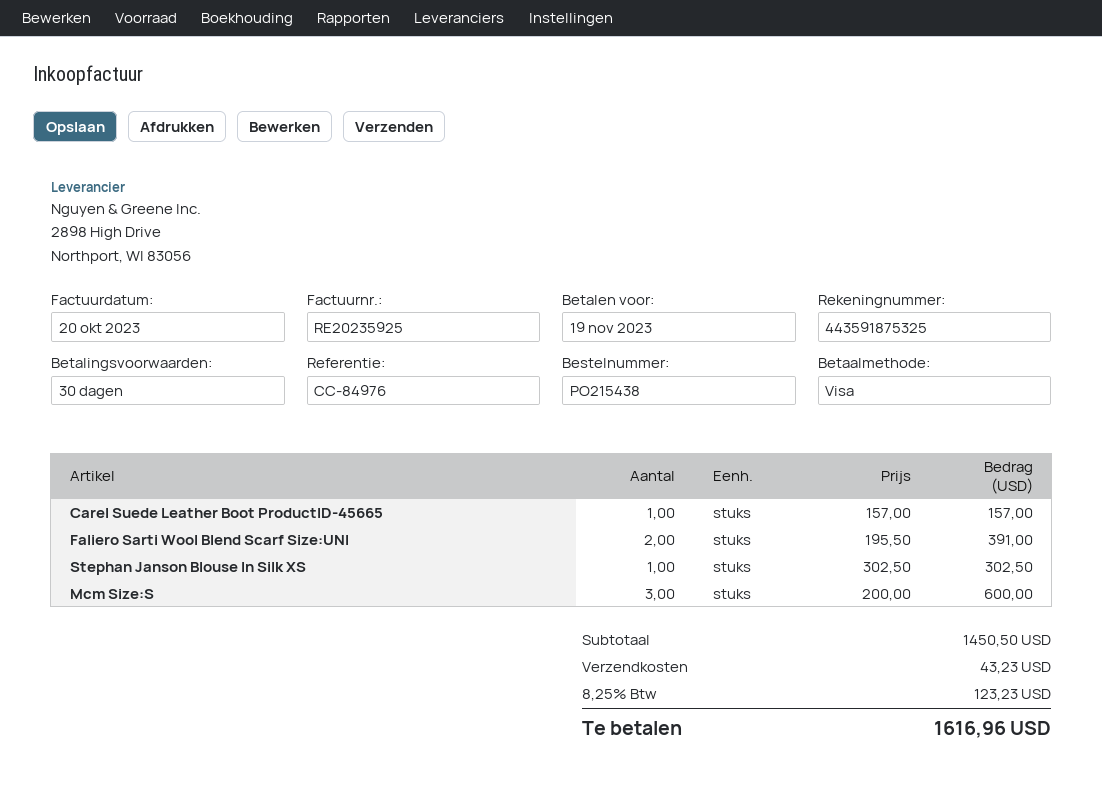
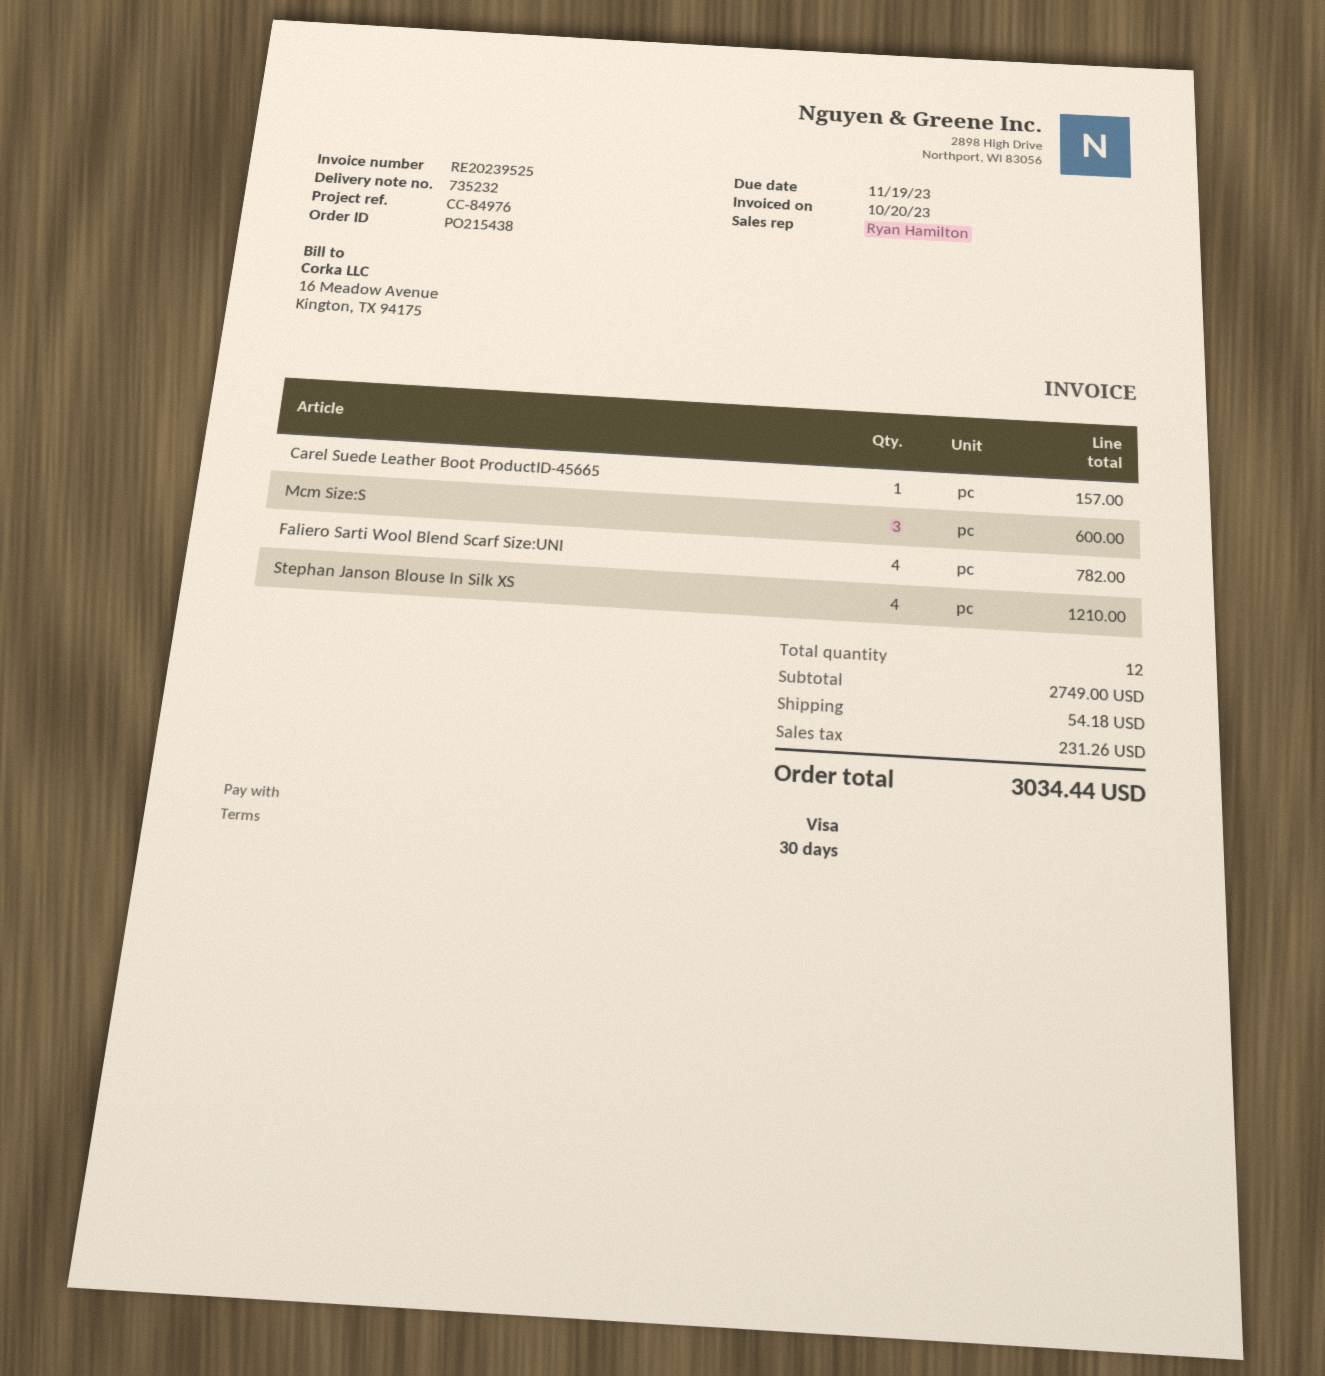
invoice number: RE20235925 -> RE20239525
Faliero Sarti Wool Blend Scarf Size:UNI: 2 for 391.00 -> 4 for 782.00
Stephan Janson Blouse In Silk XS: 1 for 302.50 -> 4 for 1210.00
subtotal: 1450.50 -> 2749.00
shipping: 43.23 -> 54.18
tax: 123.23 -> 231.26
total: 1616.96 -> 3034.44

